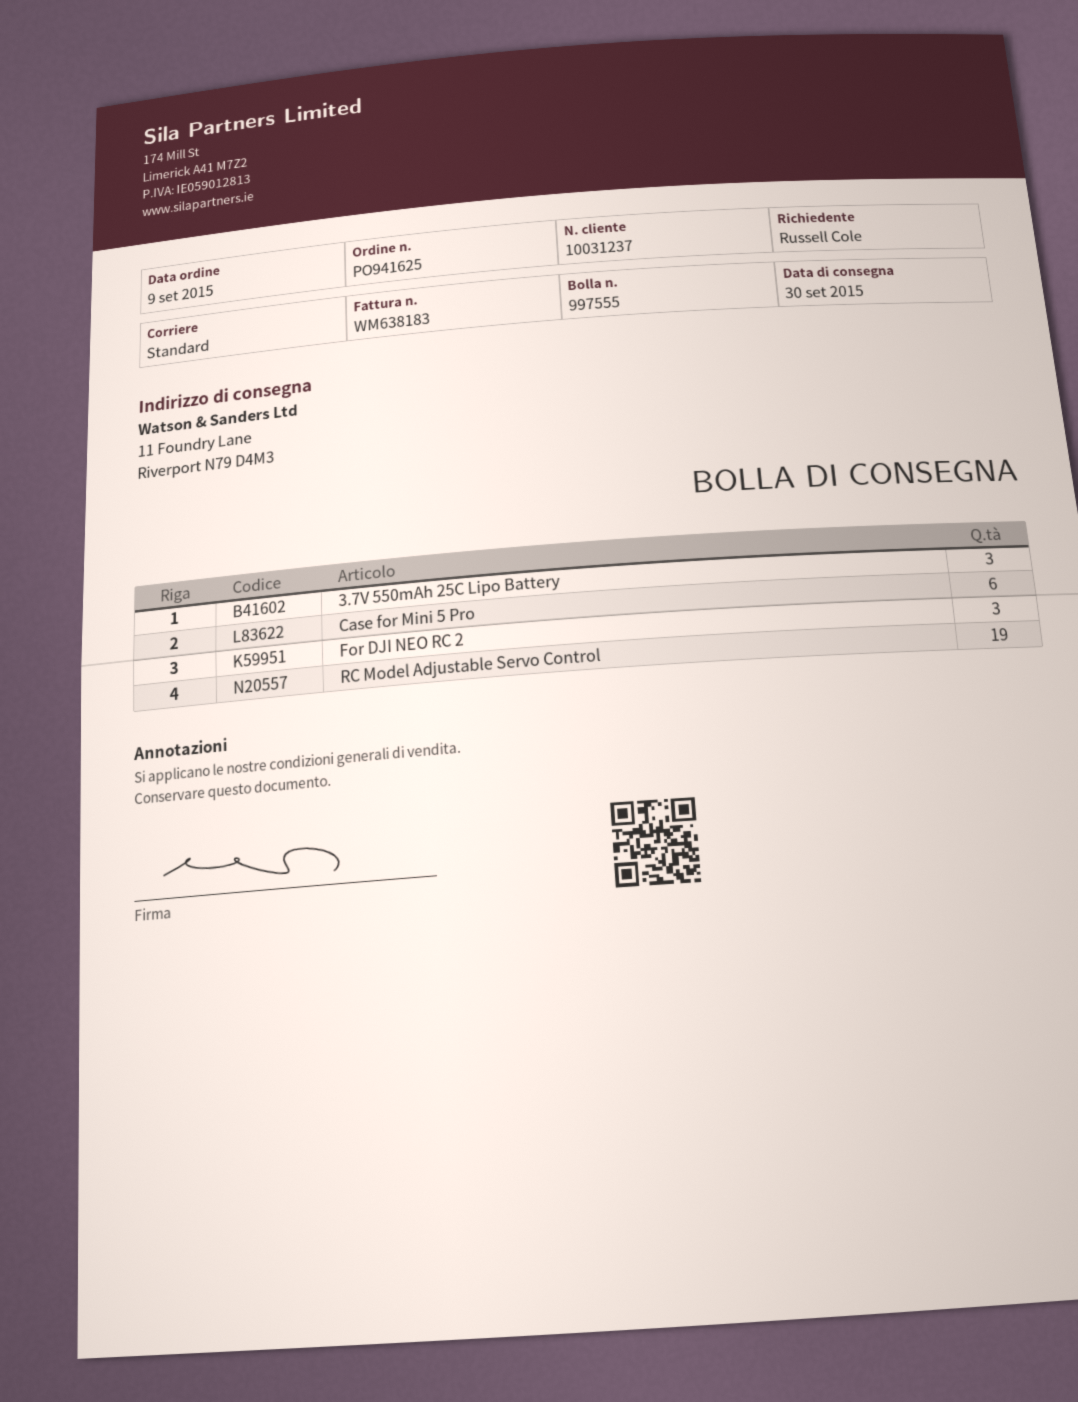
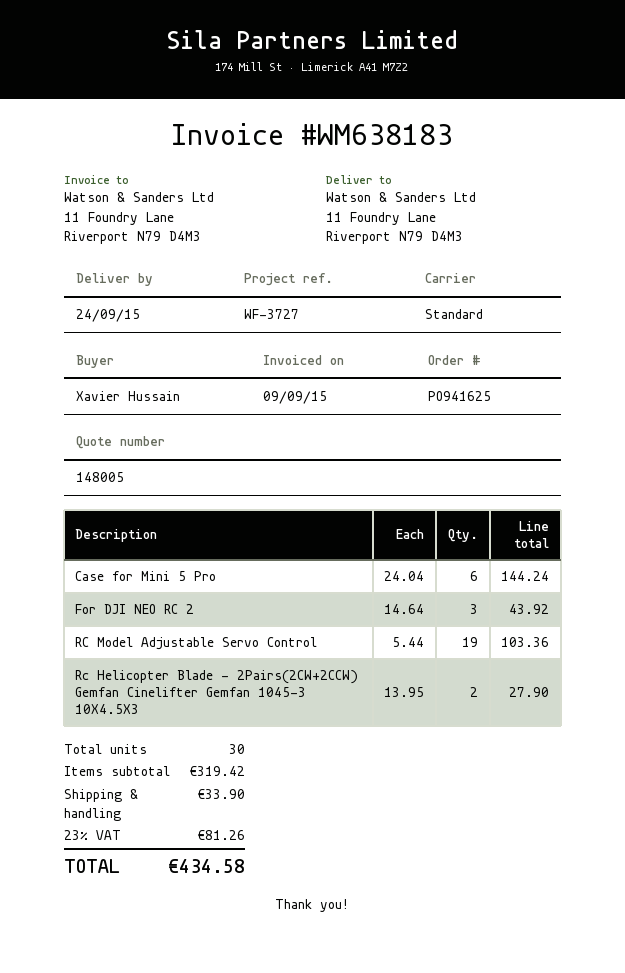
delivery date: 2015-09-30 -> 2015-09-24
ordered by: Russell Cole -> Xavier Hussain
3.7V 550mAh 25C Lipo Battery: 3 -> none
Rc Helicopter Blade - 2Pairs(2CW+2CCW) Gemfan Cinelifter Gemfan 1045-3 10X4.5X3: none -> 2

